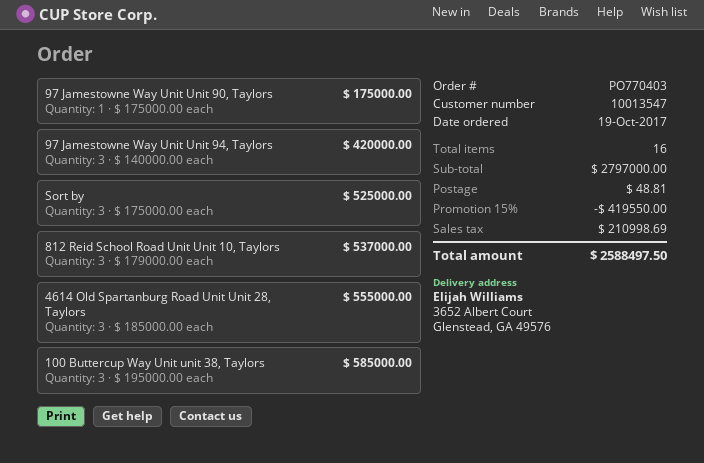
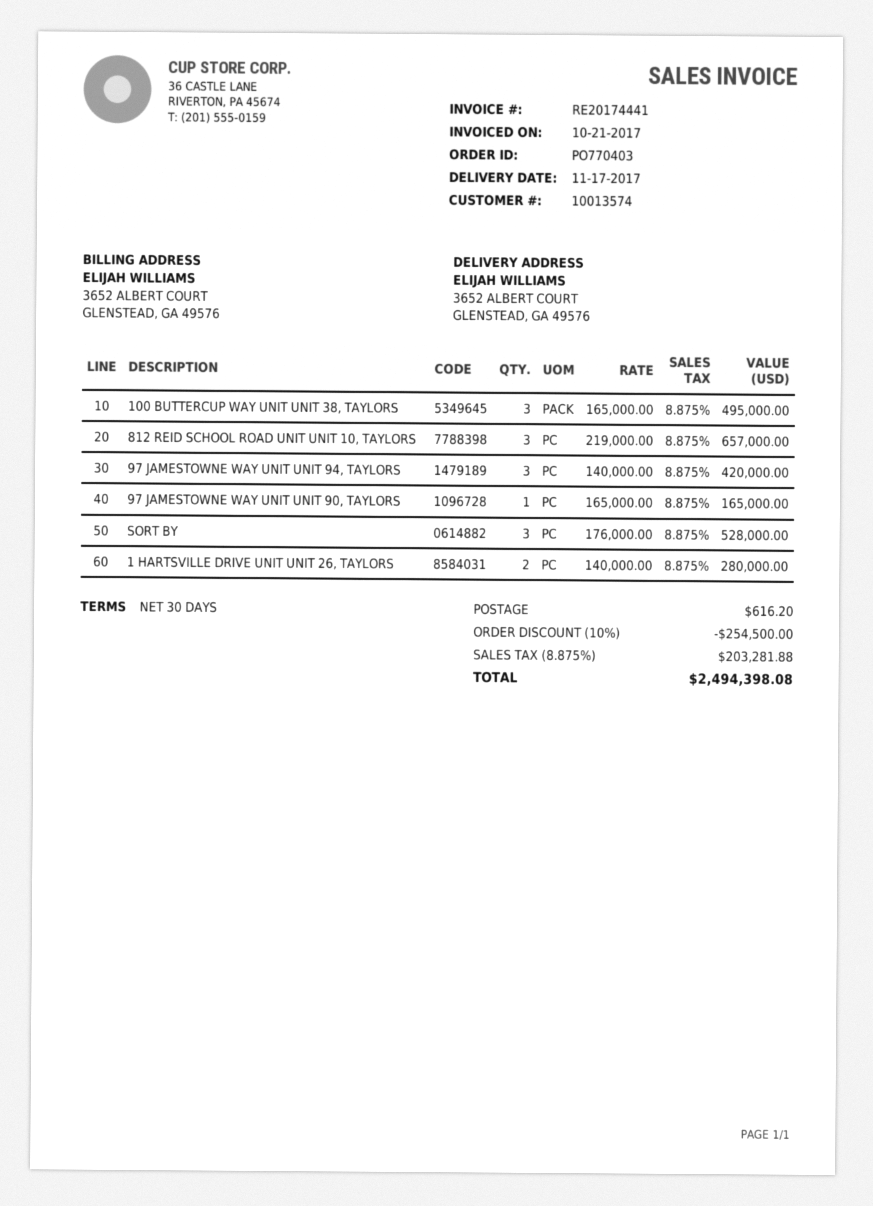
customer number: 10013547 -> 10013574
97 Jamestowne Way Unit Unit 90, Taylors: 1 x 175000.00 = 175000.00 -> 1 x 165000.00 = 165000.00
Sort by: 3 x 175000.00 = 525000.00 -> 3 x 176000.00 = 528000.00
812 Reid School Road Unit Unit 10, Taylors: 3 x 179000.00 = 537000.00 -> 3 x 219000.00 = 657000.00
4614 Old Spartanburg Road Unit Unit 28, Taylors: 3 x 185000.00 = 555000.00 -> none
100 Buttercup Way Unit unit 38, Taylors: 3 x 195000.00 = 585000.00 -> 3 x 165000.00 = 495000.00
1 HARTSVILLE DRIVE UNIT UNIT 26, TAYLORS: none -> 2 x 140000.00 = 280000.00
discount: 15% = 419550.00 -> 10% = 254500.00
shipping: 48.81 -> 616.20
tax: 210998.69 -> 203281.88
total: 2588497.50 -> 2494398.08

